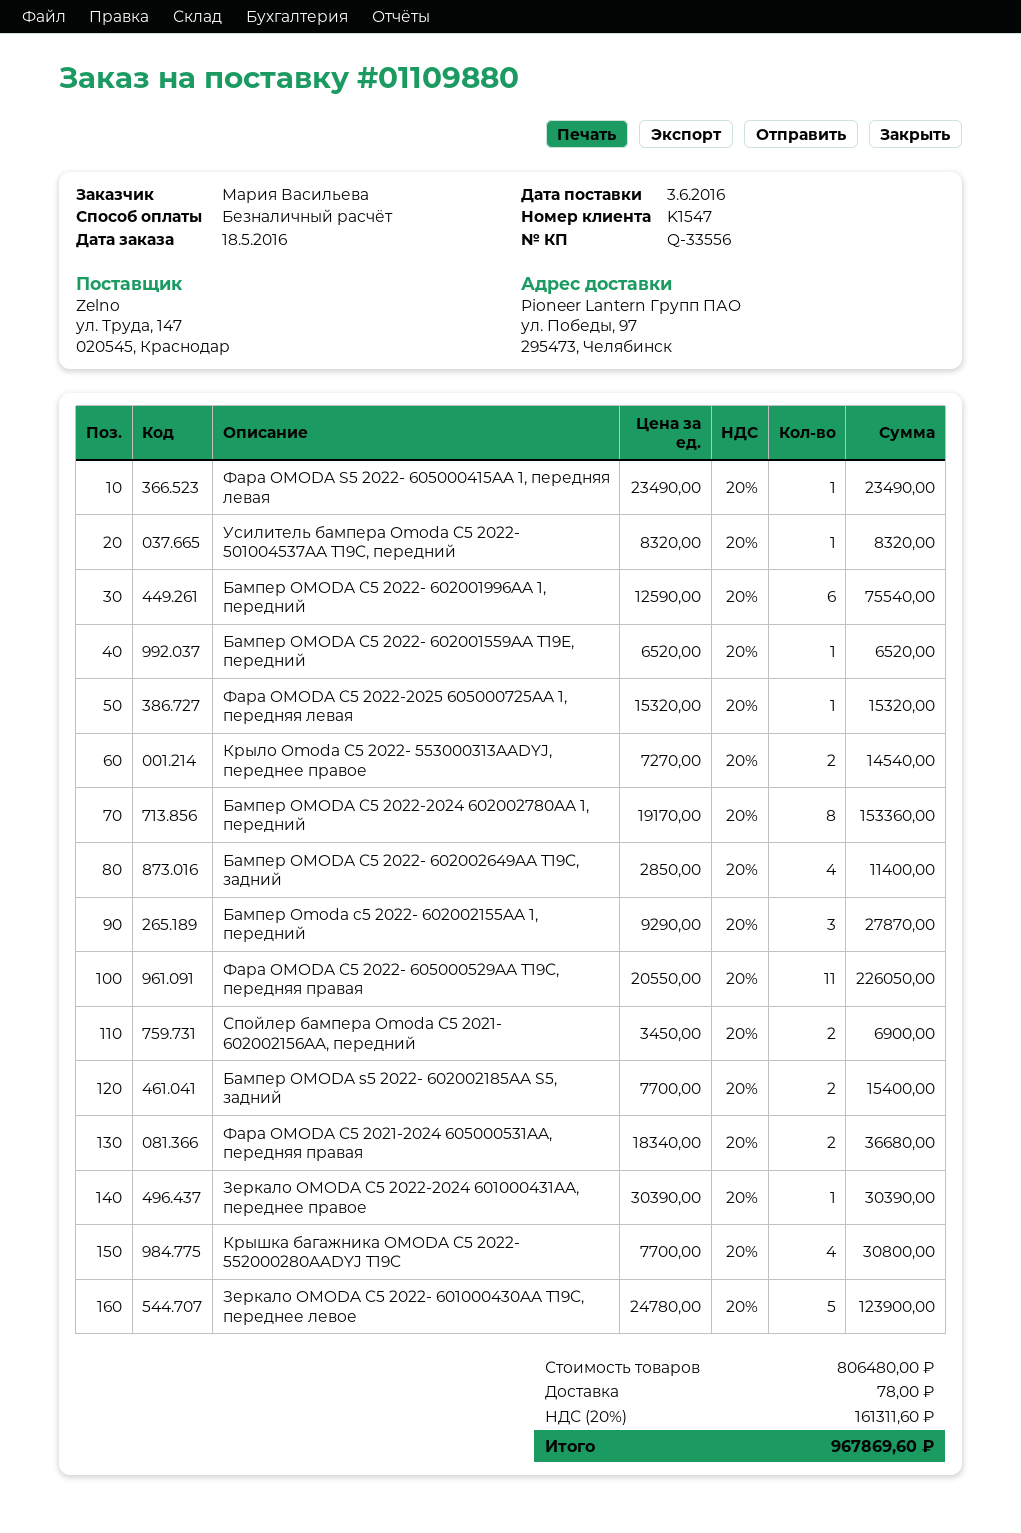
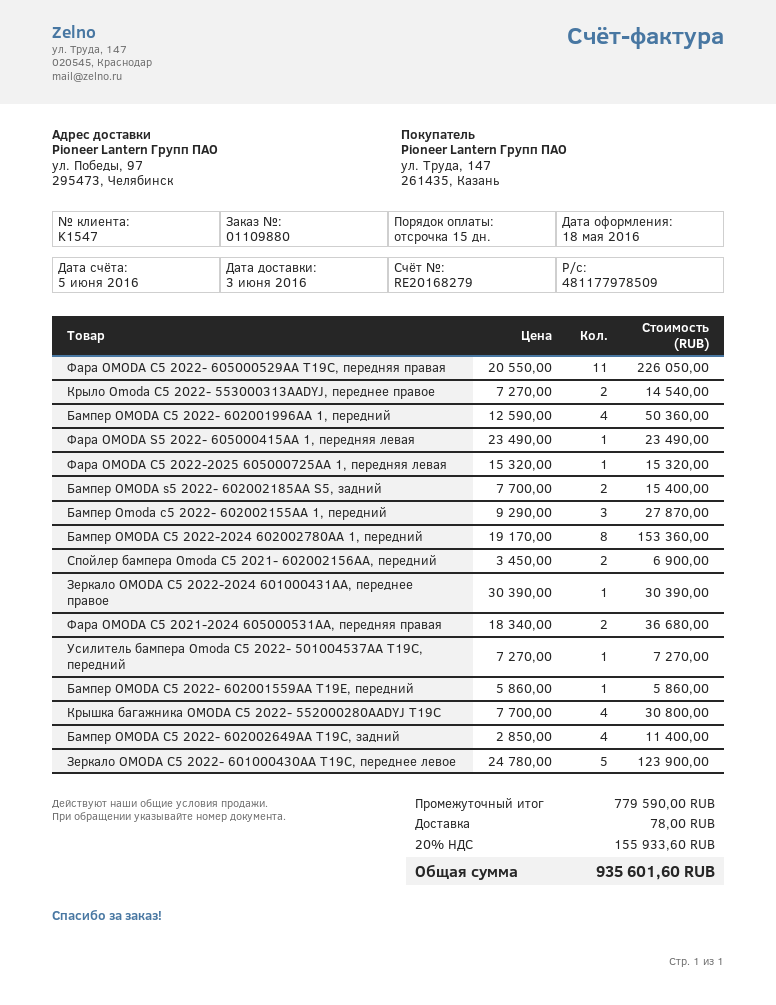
Усилитель бампера Omoda C5 2022- 501004537AA T19C, передний: 1 x 8320.00 = 8320.00 -> 1 x 7270.00 = 7270.00
Бампер OMODA C5 2022- 602001996AA 1, передний: 6 x 12590.00 = 75540.00 -> 4 x 12590.00 = 50360.00
Бампер OMODA C5 2022- 602001559AA T19E, передний: 1 x 6520.00 = 6520.00 -> 1 x 5860.00 = 5860.00
subtotal: 806480.00 -> 779590.00
tax: 20% = 161311.60 -> 20% = 155933.60
total: 967869.60 -> 935601.60

